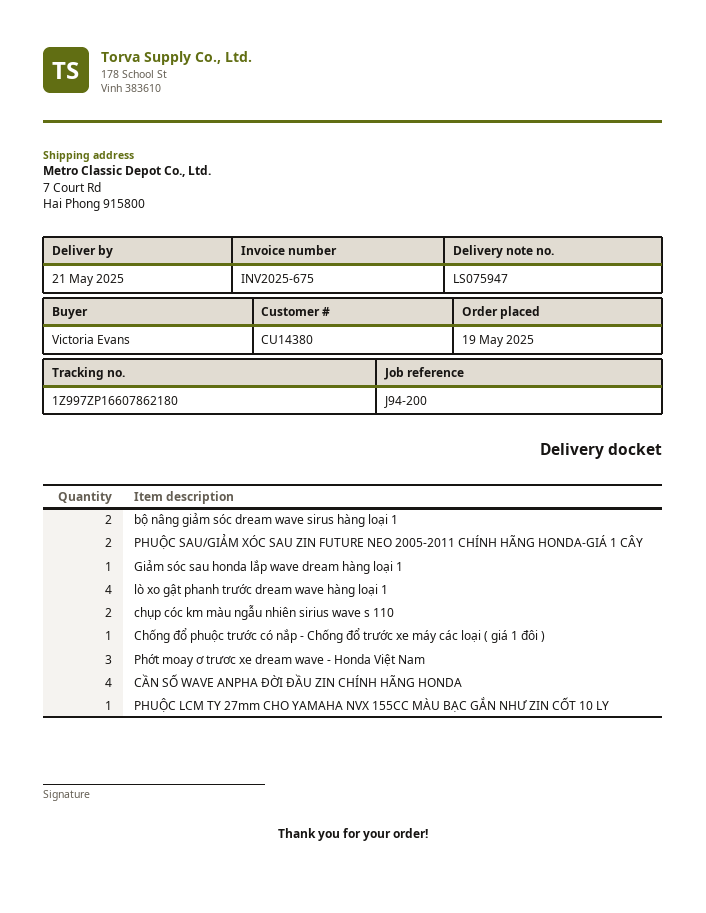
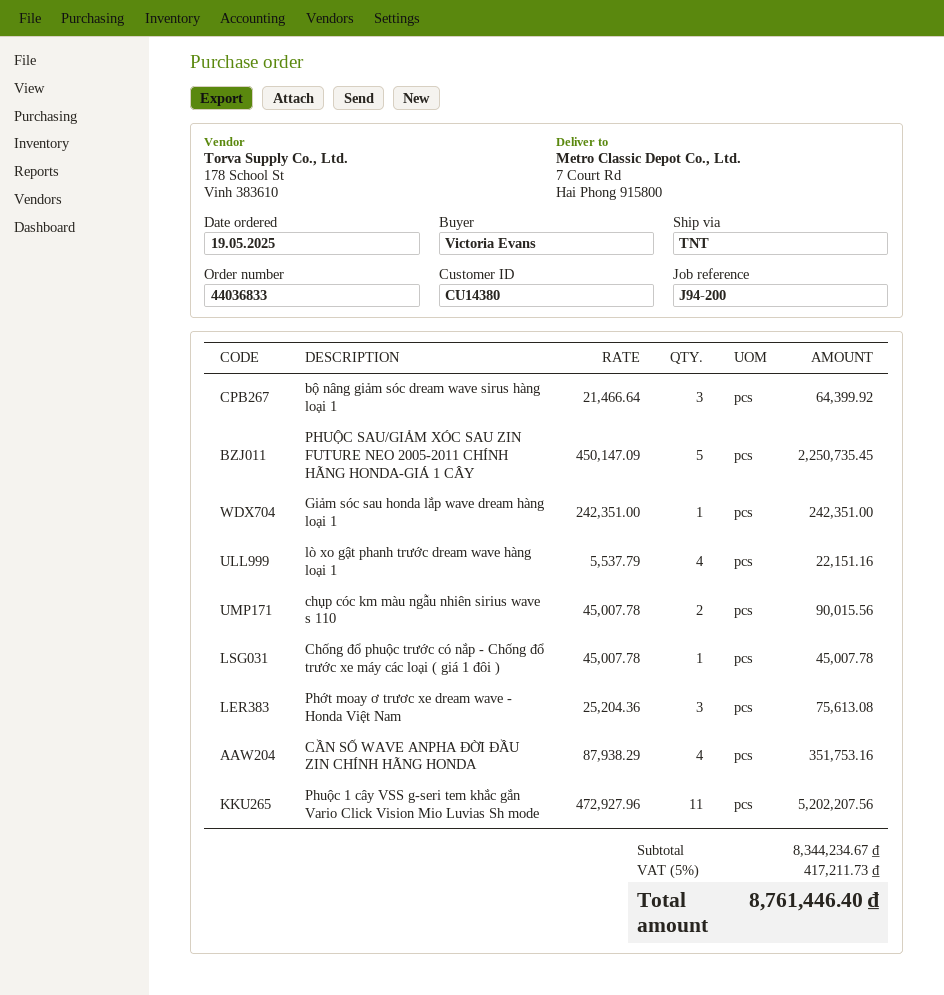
bộ nâng giảm sóc dream wave sirus hàng loại 1: 2 -> 3
PHUỘC SAU/GIẢM XÓC SAU ZIN FUTURE NEO 2005-2011 CHÍNH HÃNG HONDA-GIÁ 1 CÂY: 2 -> 5
PHUỘC LCM TY 27mm CHO YAMAHA NVX 155CC MÀU BẠC GẮN NHƯ ZIN CỐT 10 LY: 1 -> none
Phuộc 1 cây VSS g-seri tem khắc gắn Vario Click Vision Mio Luvias Sh mode: none -> 11

